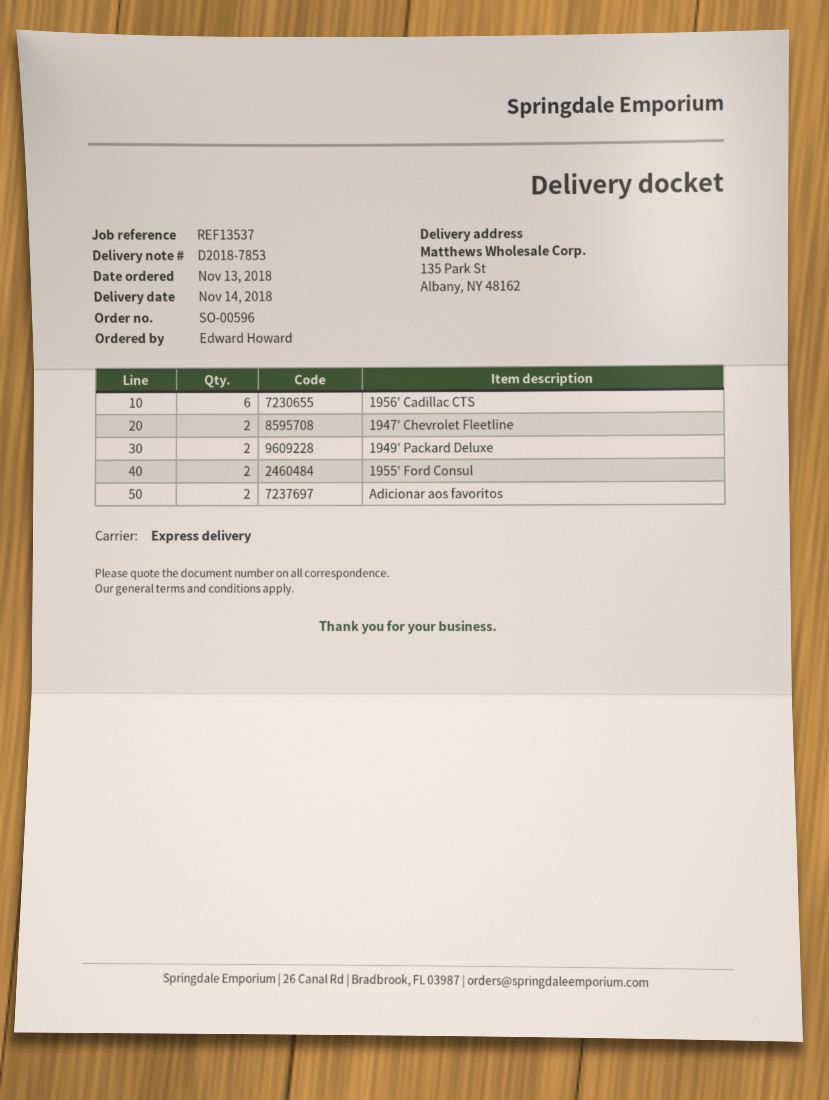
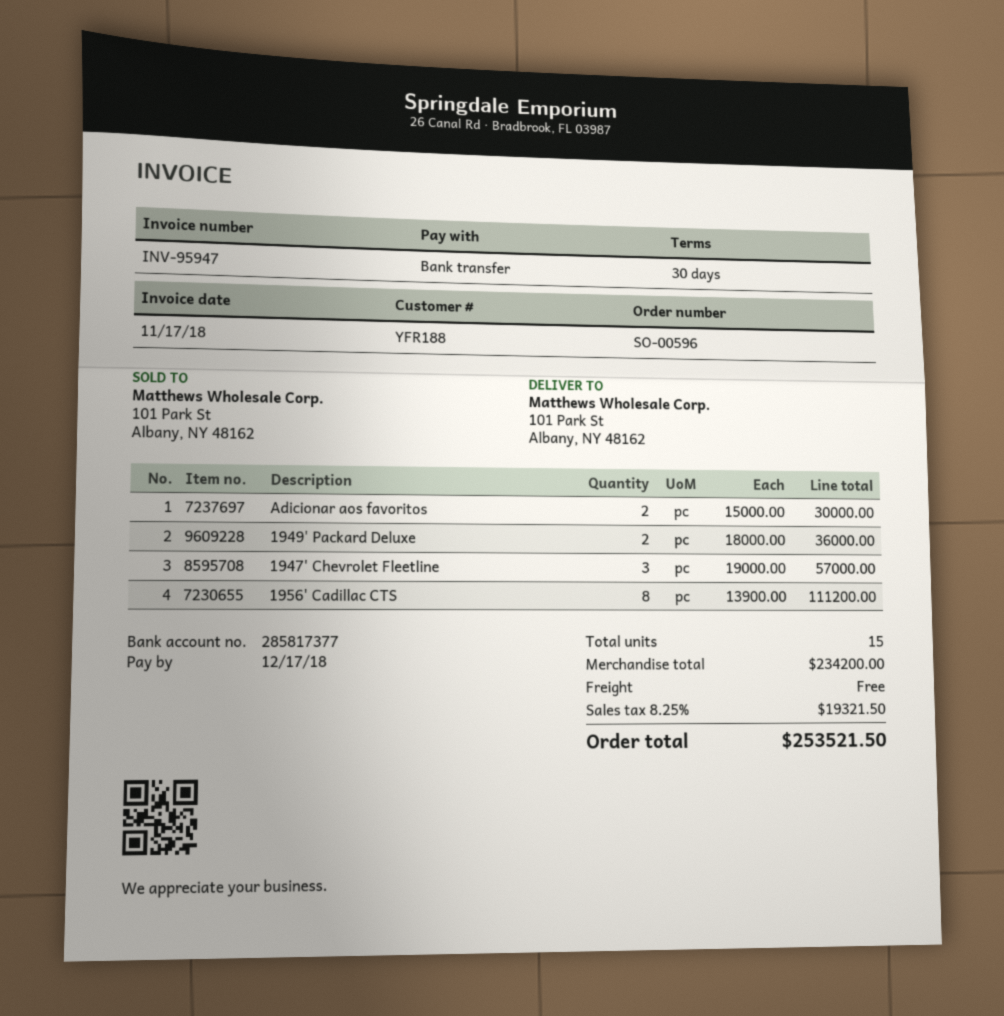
ship to: 135 Park St, Albany, NY 48162 -> 101 Park St, Albany, NY 48162
1956' Cadillac CTS: 6 -> 8
1947' Chevrolet Fleetline: 2 -> 3
1955' Ford Consul: 2 -> none

